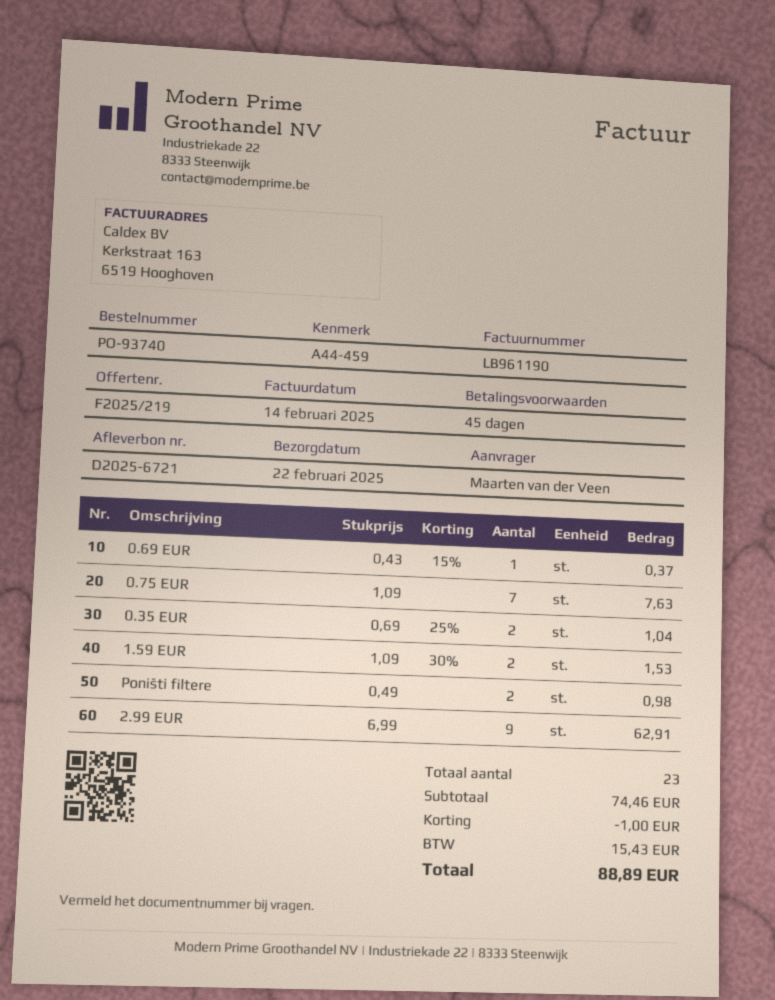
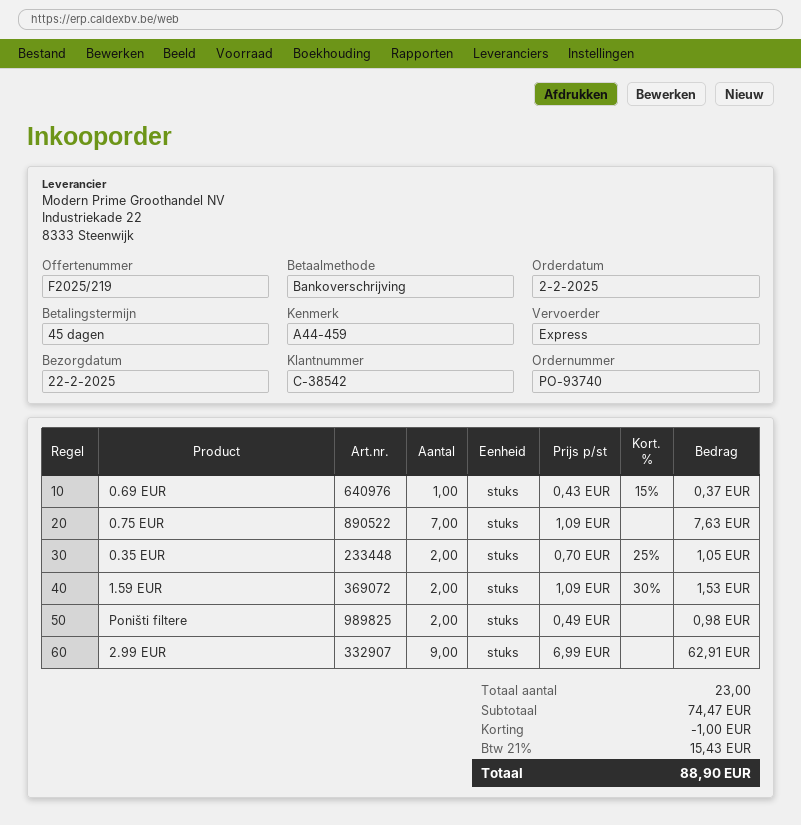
0.35 EUR: 2 x 0.69 - 25% = 1.04 -> 2 x 0.70 - 25% = 1.05
subtotal: 74.46 -> 74.47
total: 88.89 -> 88.90

